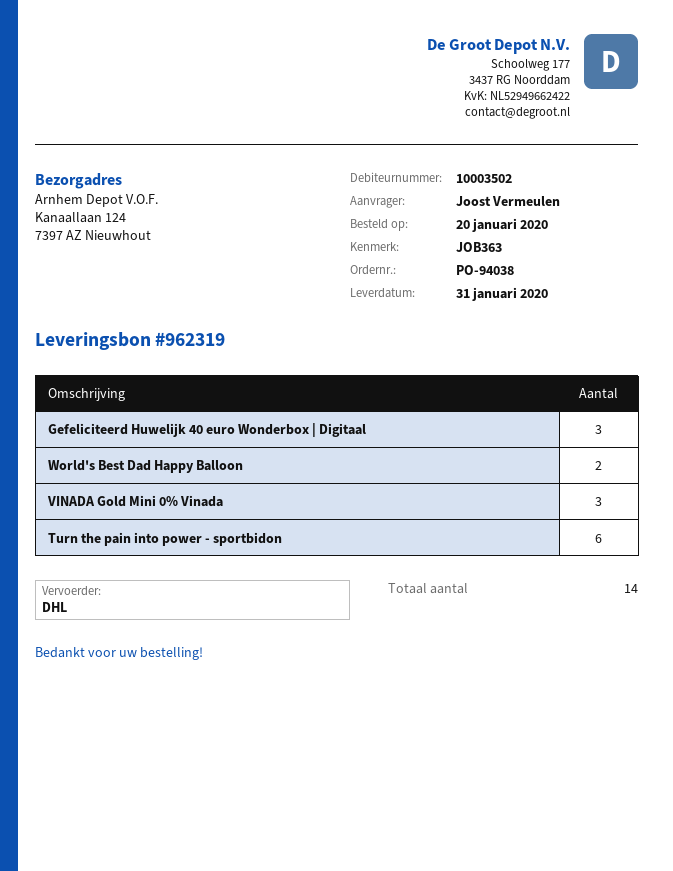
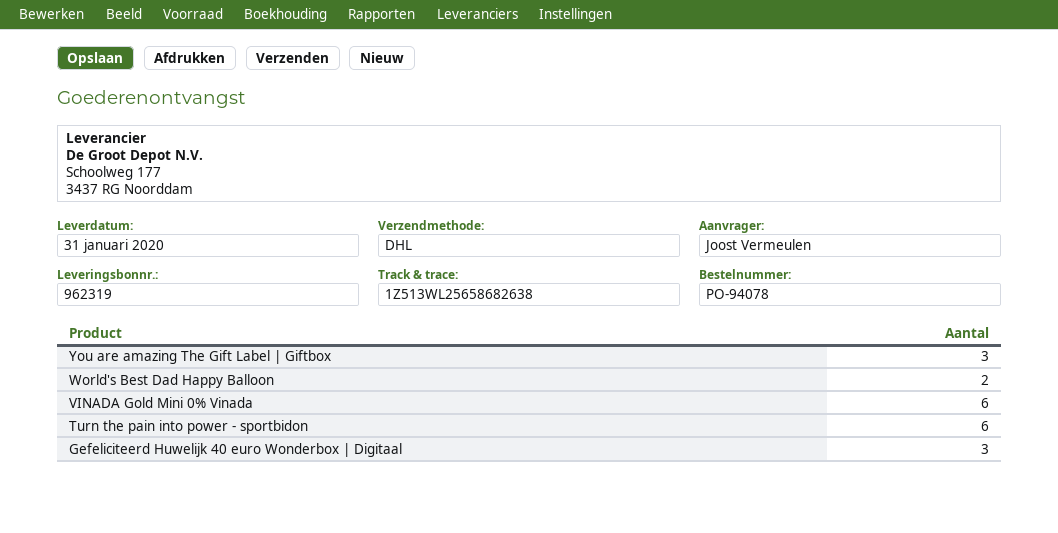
order number: PO-94038 -> PO-94078
VINADA Gold Mini 0% Vinada: 3 -> 6
You are amazing The Gift Label | Giftbox: none -> 3

